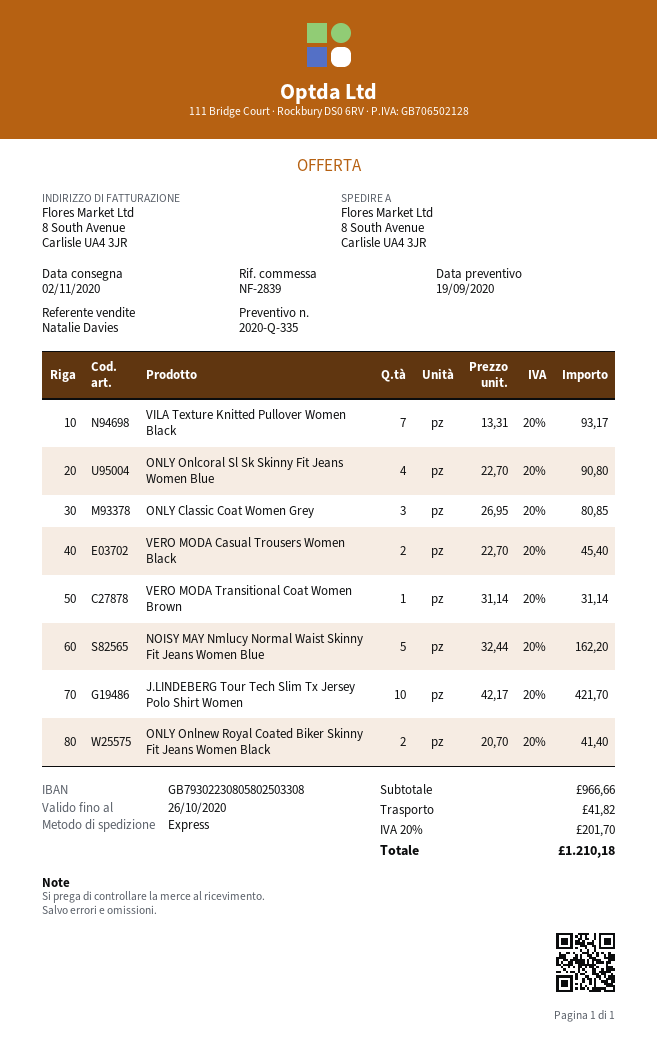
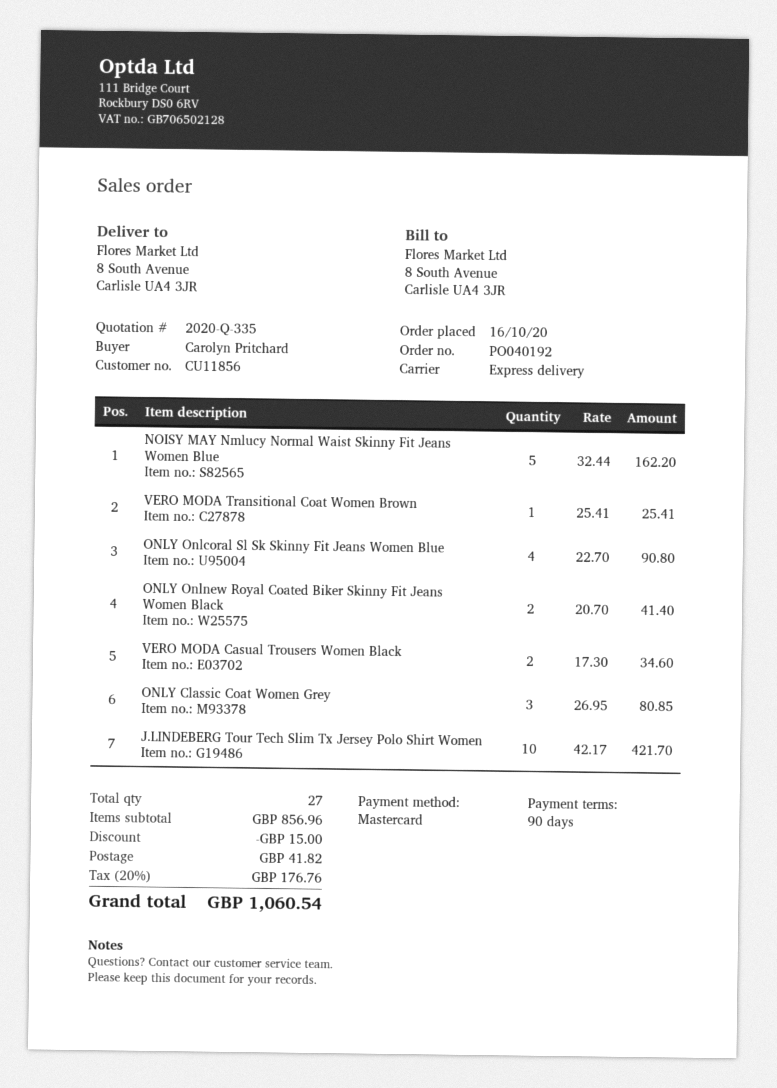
VILA Texture Knitted Pullover Women Black: 7 x 13.31 = 93.17 -> none
VERO MODA Casual Trousers Women Black: 2 x 22.70 = 45.40 -> 2 x 17.30 = 34.60
VERO MODA Transitional Coat Women Brown: 1 x 31.14 = 31.14 -> 1 x 25.41 = 25.41
subtotal: 966.66 -> 856.96
discount: none -> 15.00
tax: 20% = 201.70 -> 20% = 176.76
total: 1210.18 -> 1060.54

